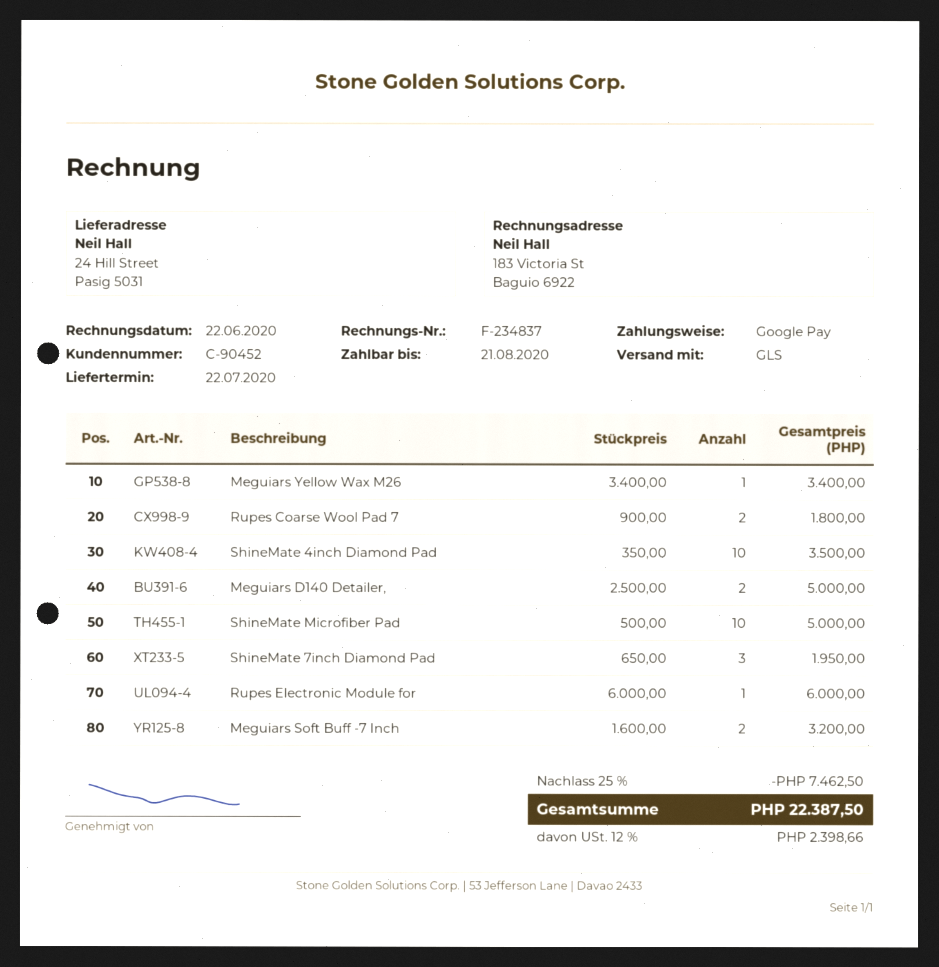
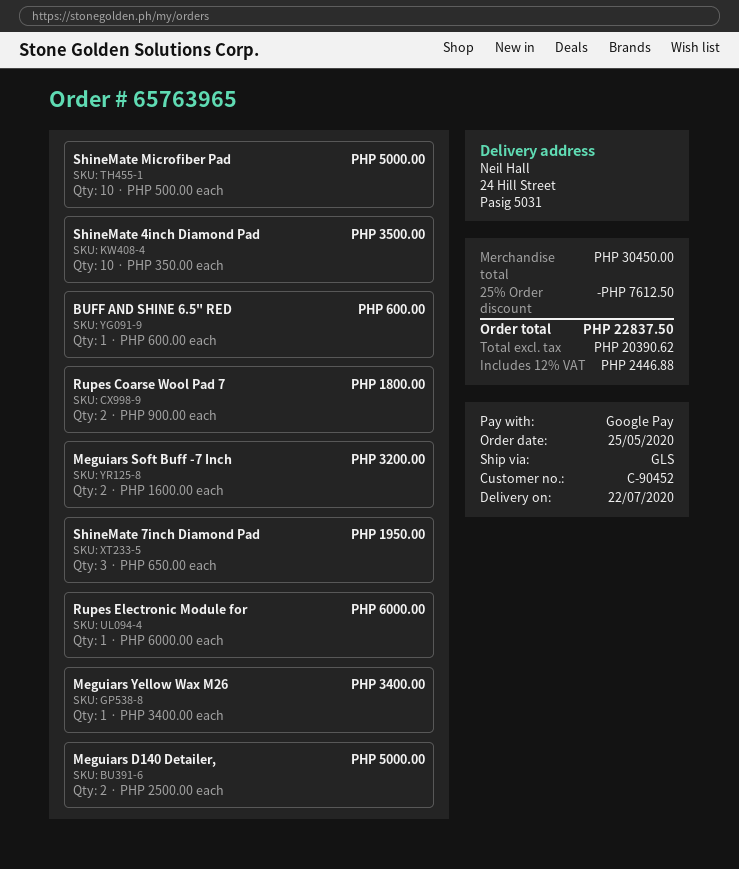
BUFF AND SHINE 6.5" RED: none -> 1 x 600.00 = 600.00
discount: 25% = 7462.50 -> 25% = 7612.50
tax: 12% = 2398.66 -> 12% = 2446.88
total: 22387.50 -> 22837.50

